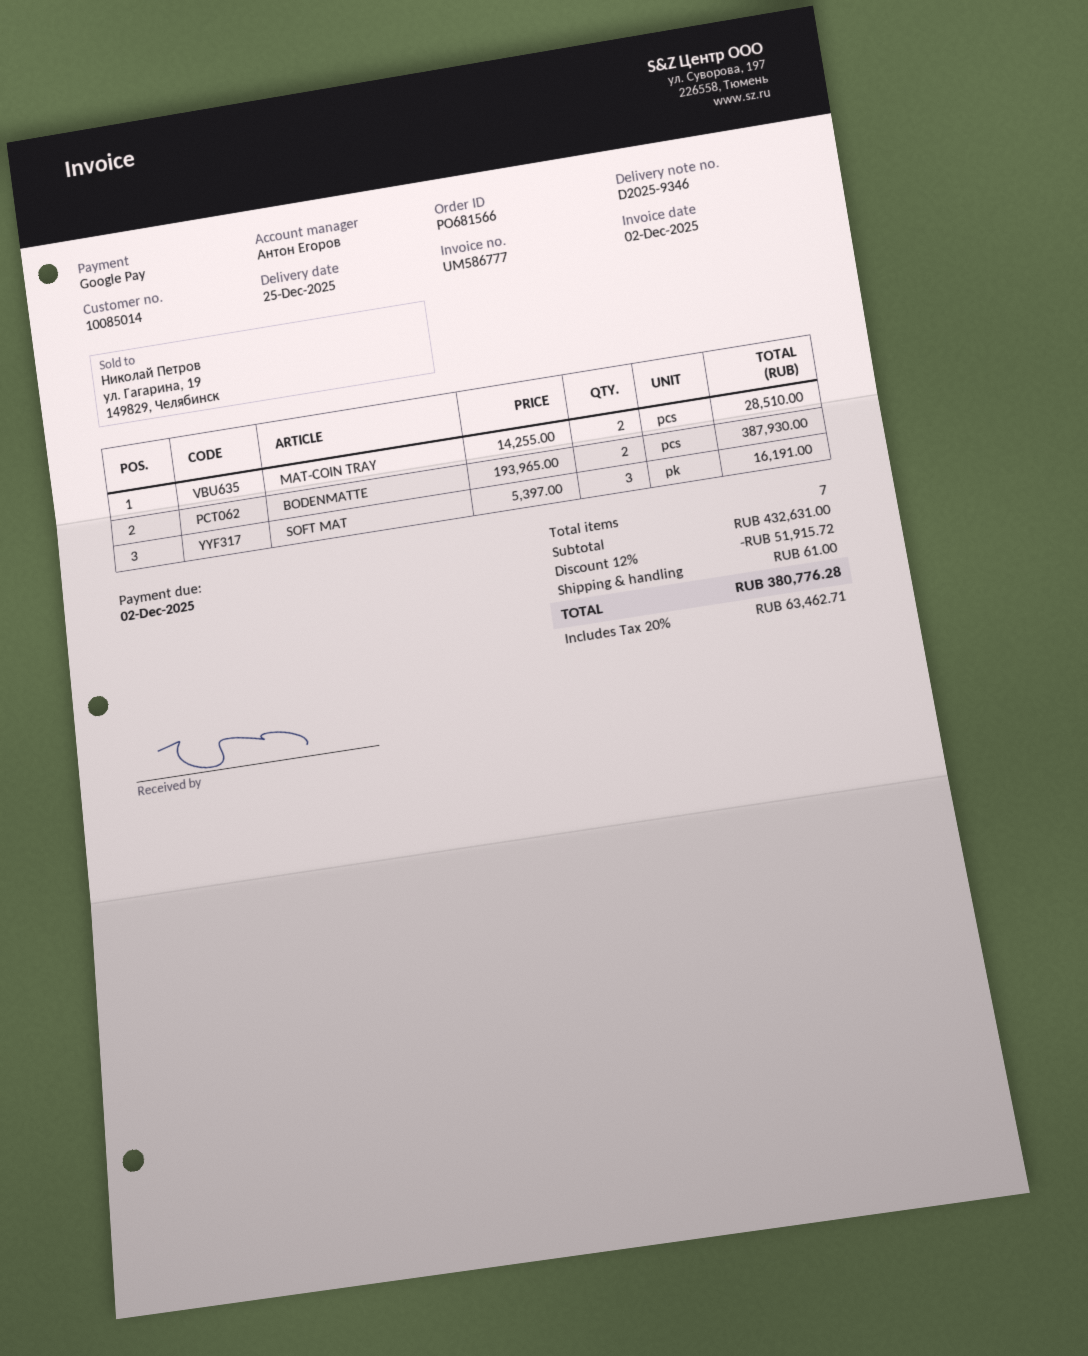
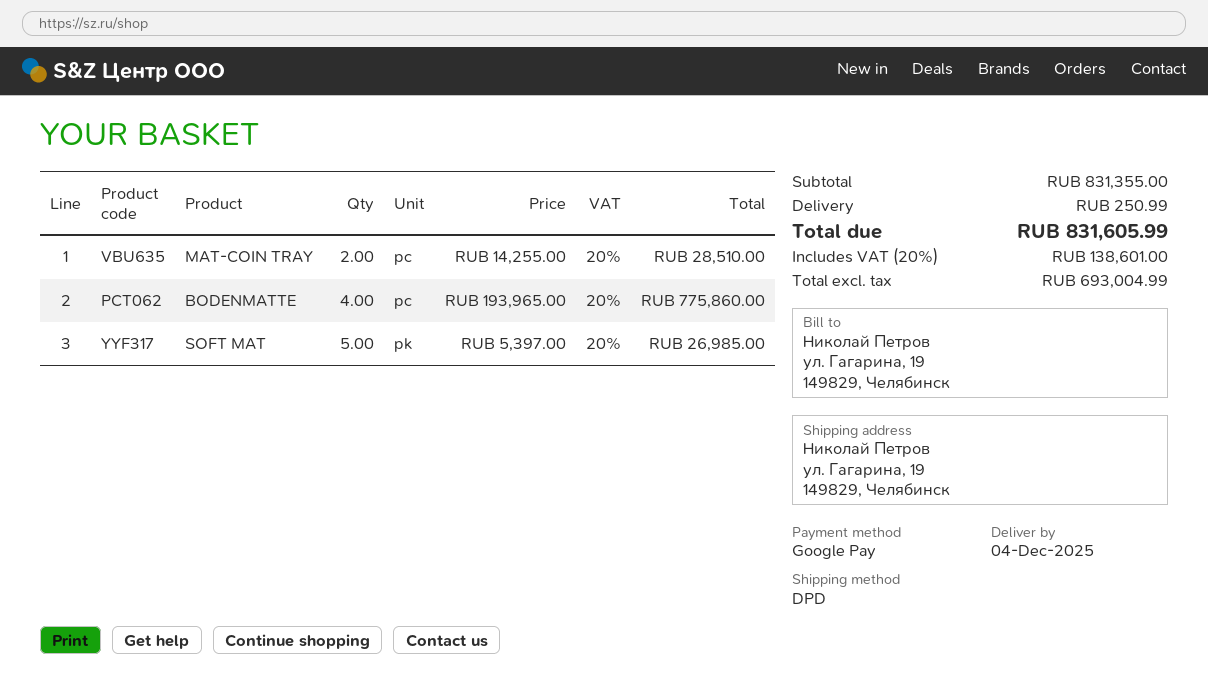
delivery date: 2025-12-25 -> 2025-12-04
BODENMATTE: 2 x 193965.00 = 387930.00 -> 4 x 193965.00 = 775860.00
SOFT MAT: 3 x 5397.00 = 16191.00 -> 5 x 5397.00 = 26985.00
subtotal: 432631.00 -> 831355.00
discount: 12% = 51915.72 -> none
shipping: 61.00 -> 250.99
tax: 20% = 63462.71 -> 20% = 138601.00
total: 380776.28 -> 831605.99

